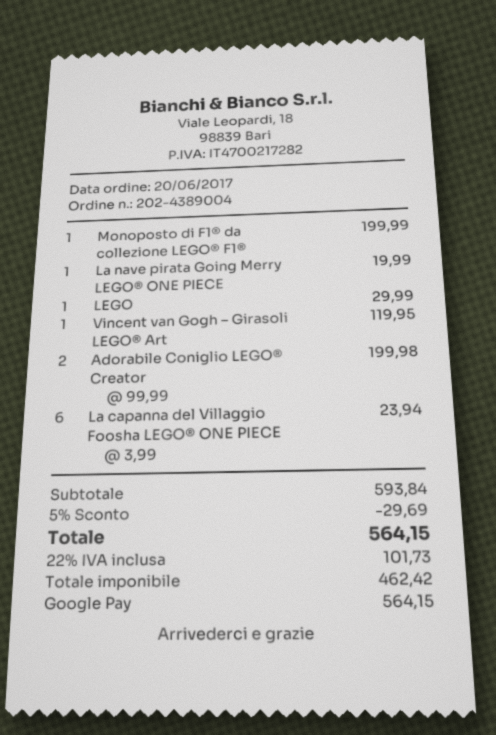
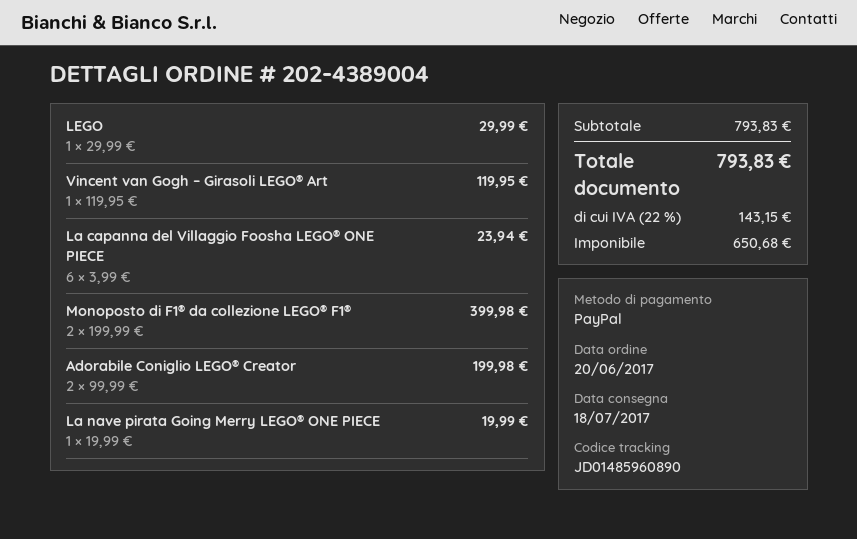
payment method: Google Pay -> PayPal
Monoposto di F1® da collezione LEGO® F1®: 1 x 199.99 = 199.99 -> 2 x 199.99 = 399.98
subtotal: 593.84 -> 793.83
discount: 5% = 29.69 -> none
net: 462.42 -> 650.68
tax: 22% = 101.73 -> 22% = 143.15
total: 564.15 -> 793.83

